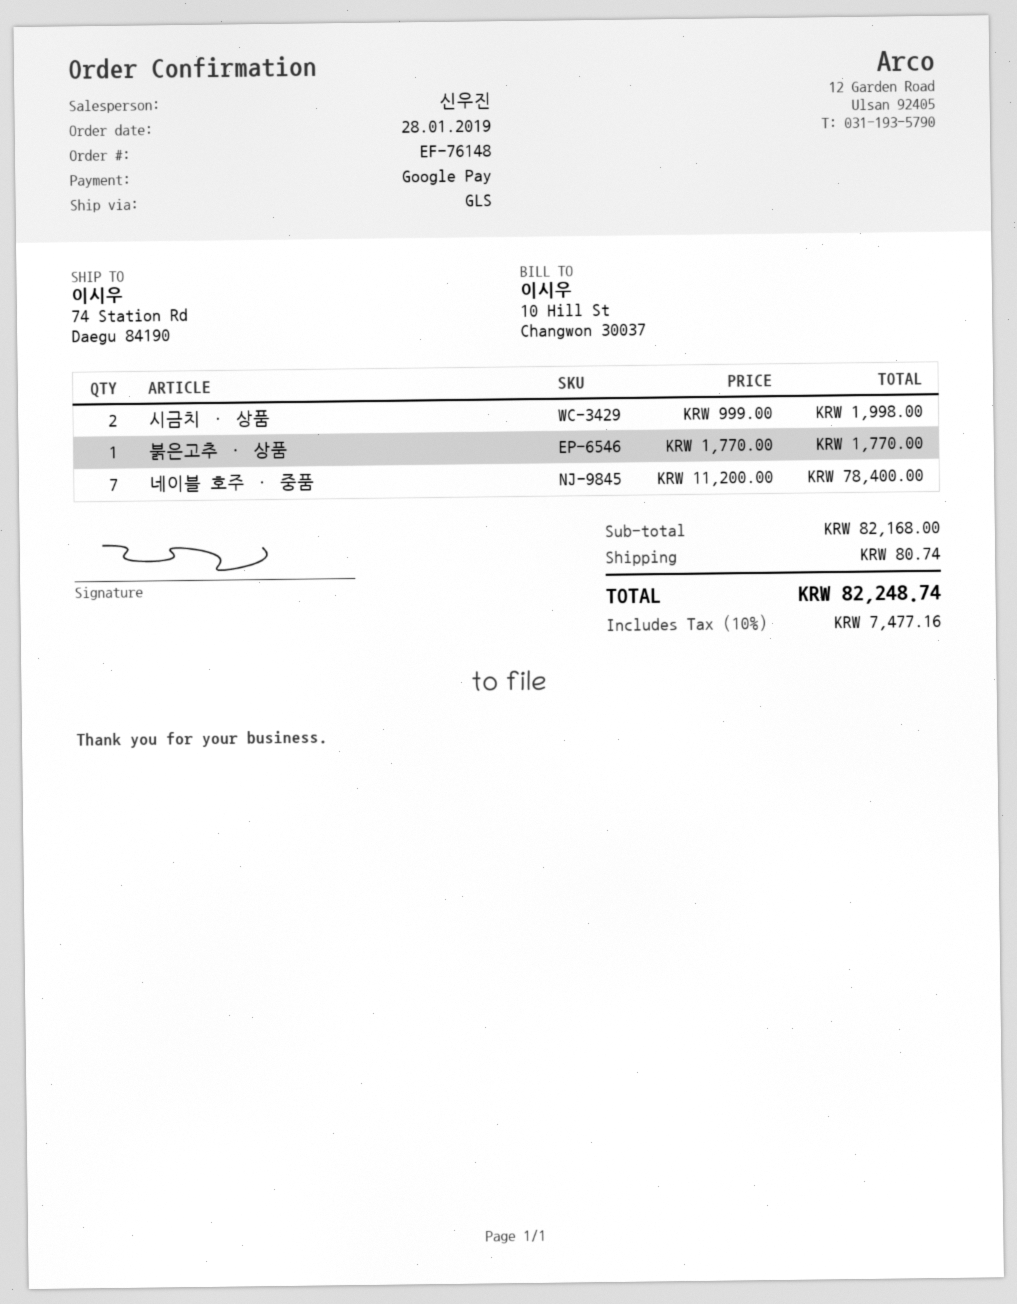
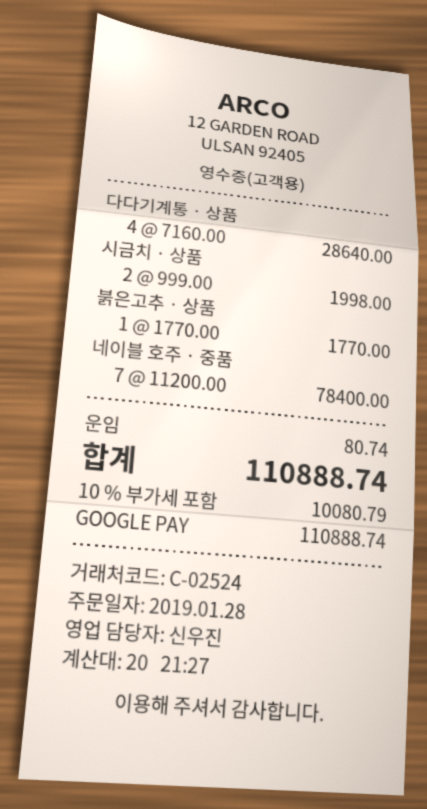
다다기계통 · 상품: none -> 4 x 7160.00 = 28640.00
tax: 10% = 7477.16 -> 10% = 10080.79
total: 82248.74 -> 110888.74

